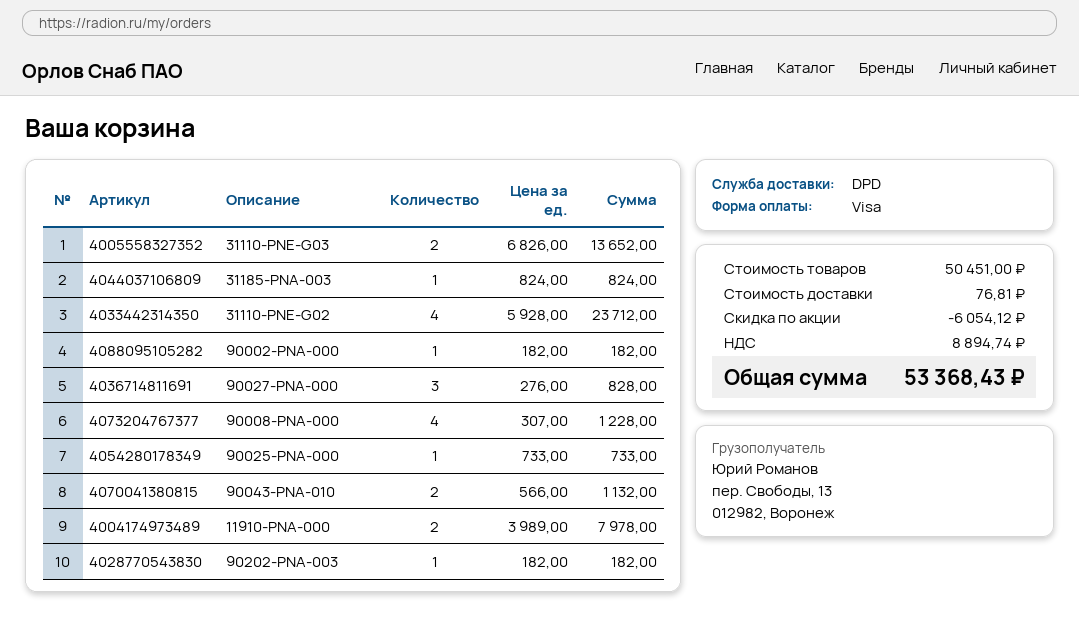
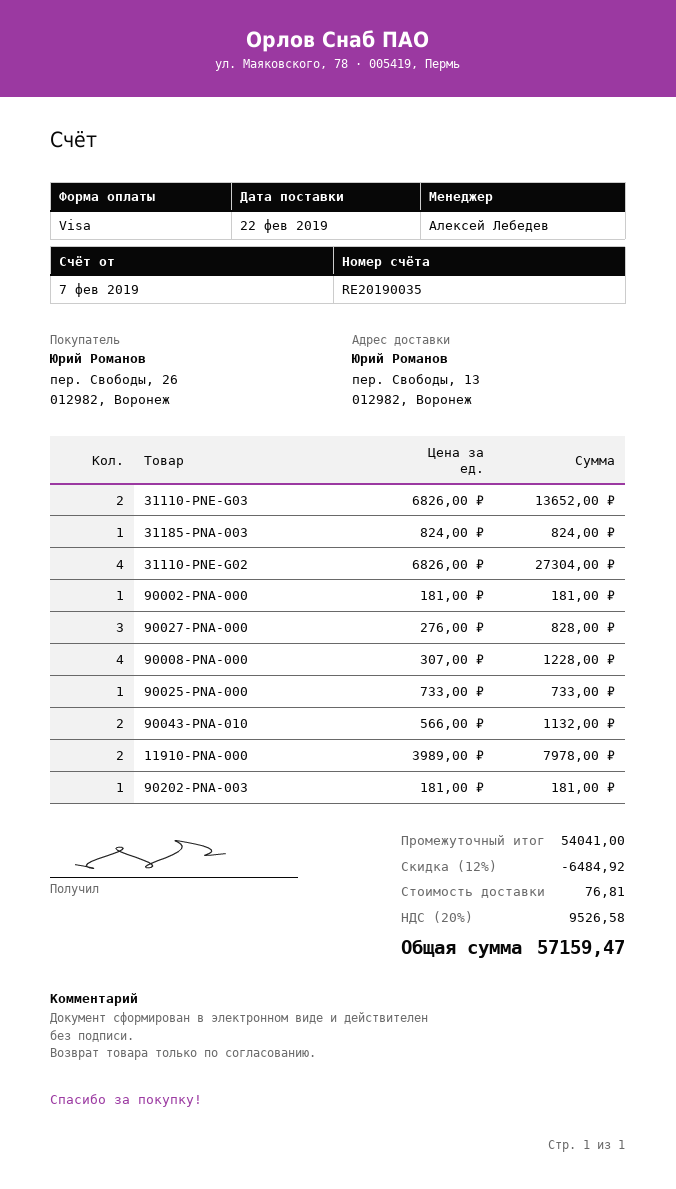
31110-PNE-G02: 4 x 5928.00 = 23712.00 -> 4 x 6826.00 = 27304.00
90002-PNA-000: 1 x 182.00 = 182.00 -> 1 x 181.00 = 181.00
90202-PNA-003: 1 x 182.00 = 182.00 -> 1 x 181.00 = 181.00
subtotal: 50451.00 -> 54041.00
discount: 6054.12 -> 6484.92
tax: 8894.74 -> 9526.58
total: 53368.43 -> 57159.47

